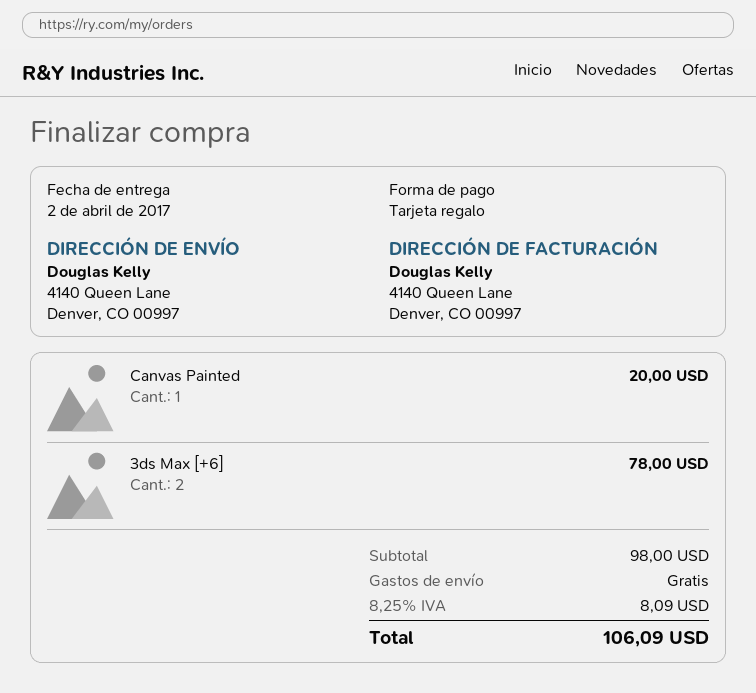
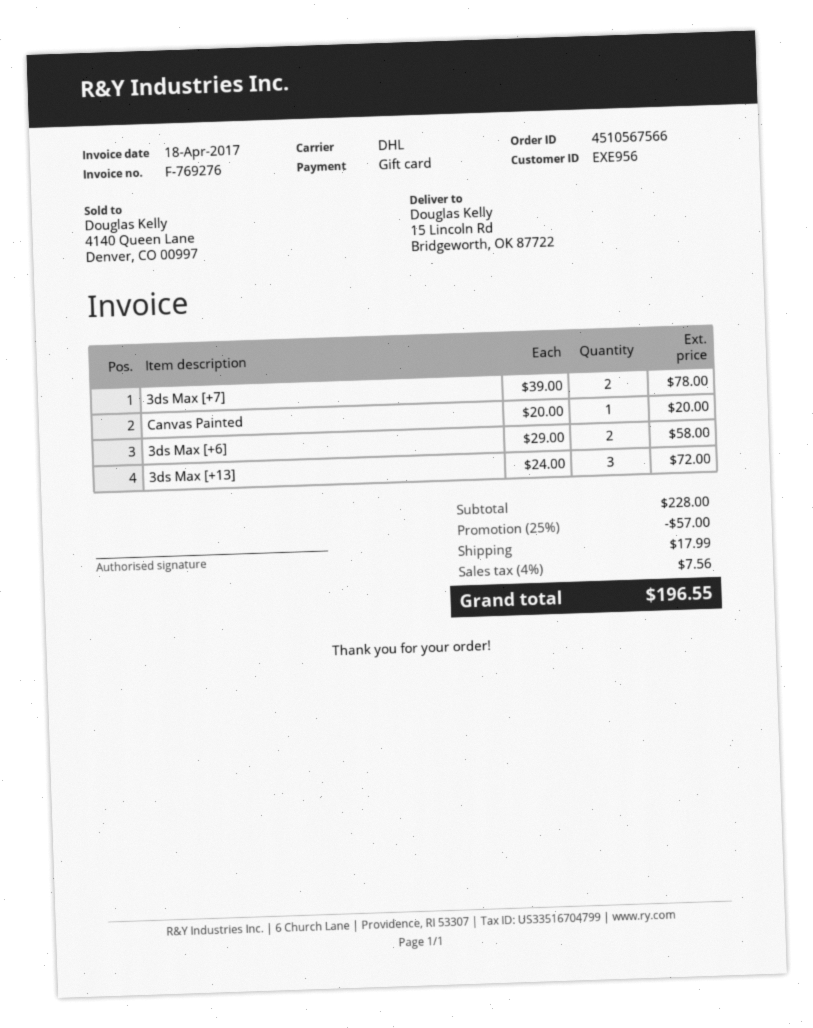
ship to: 4140 Queen Lane, Denver, CO 00997 -> 15 Lincoln Rd, Bridgeworth, OK 87722
3ds Max [+6]: 2 for 78.00 -> 2 for 58.00
3ds Max [+7]: none -> 2 for 78.00
3ds Max [+13]: none -> 3 for 72.00
subtotal: 98.00 -> 228.00
discount: none -> 25% = 57.00
shipping: 0.00 -> 17.99
tax: 8.25% = 8.09 -> 4% = 7.56
total: 106.09 -> 196.55

